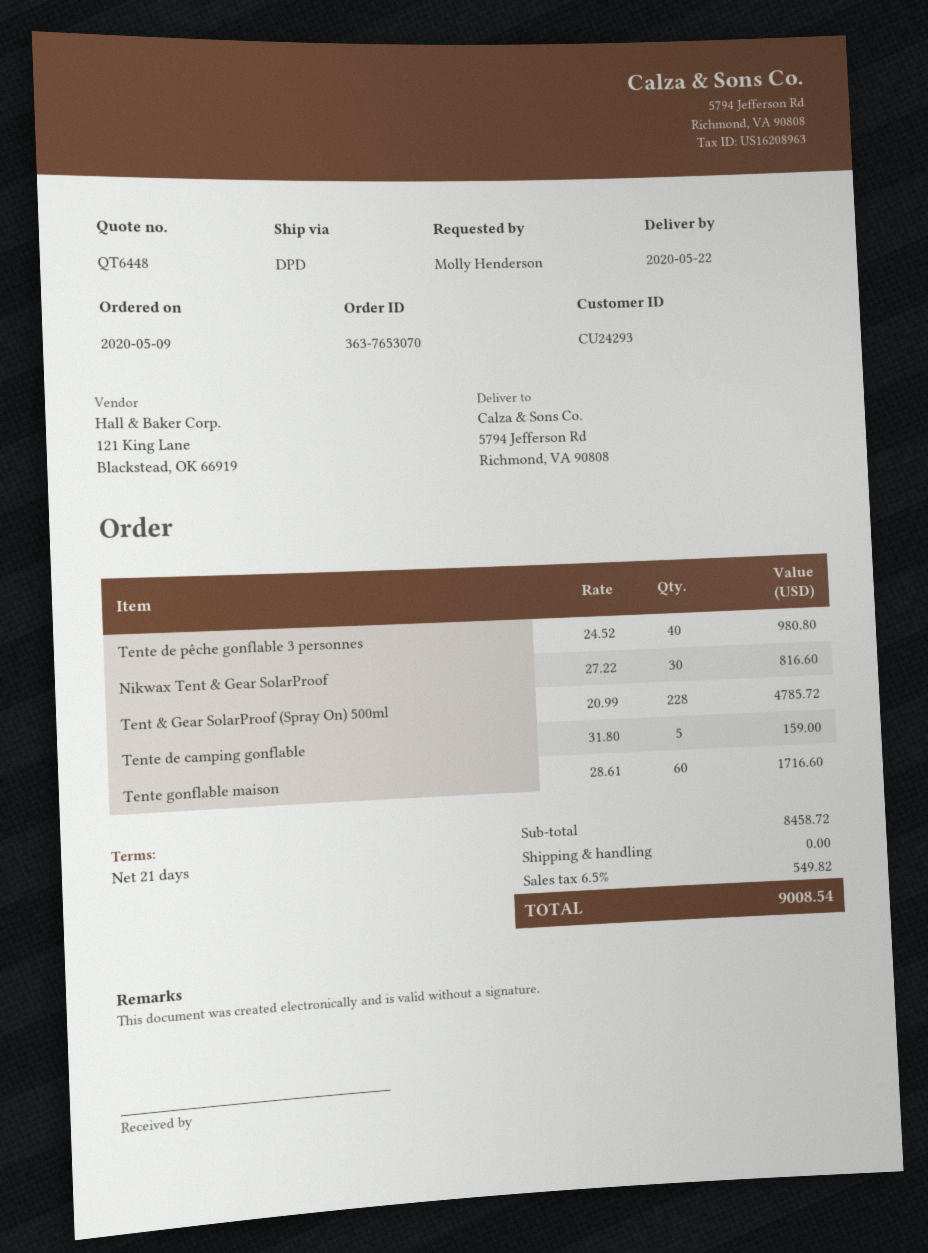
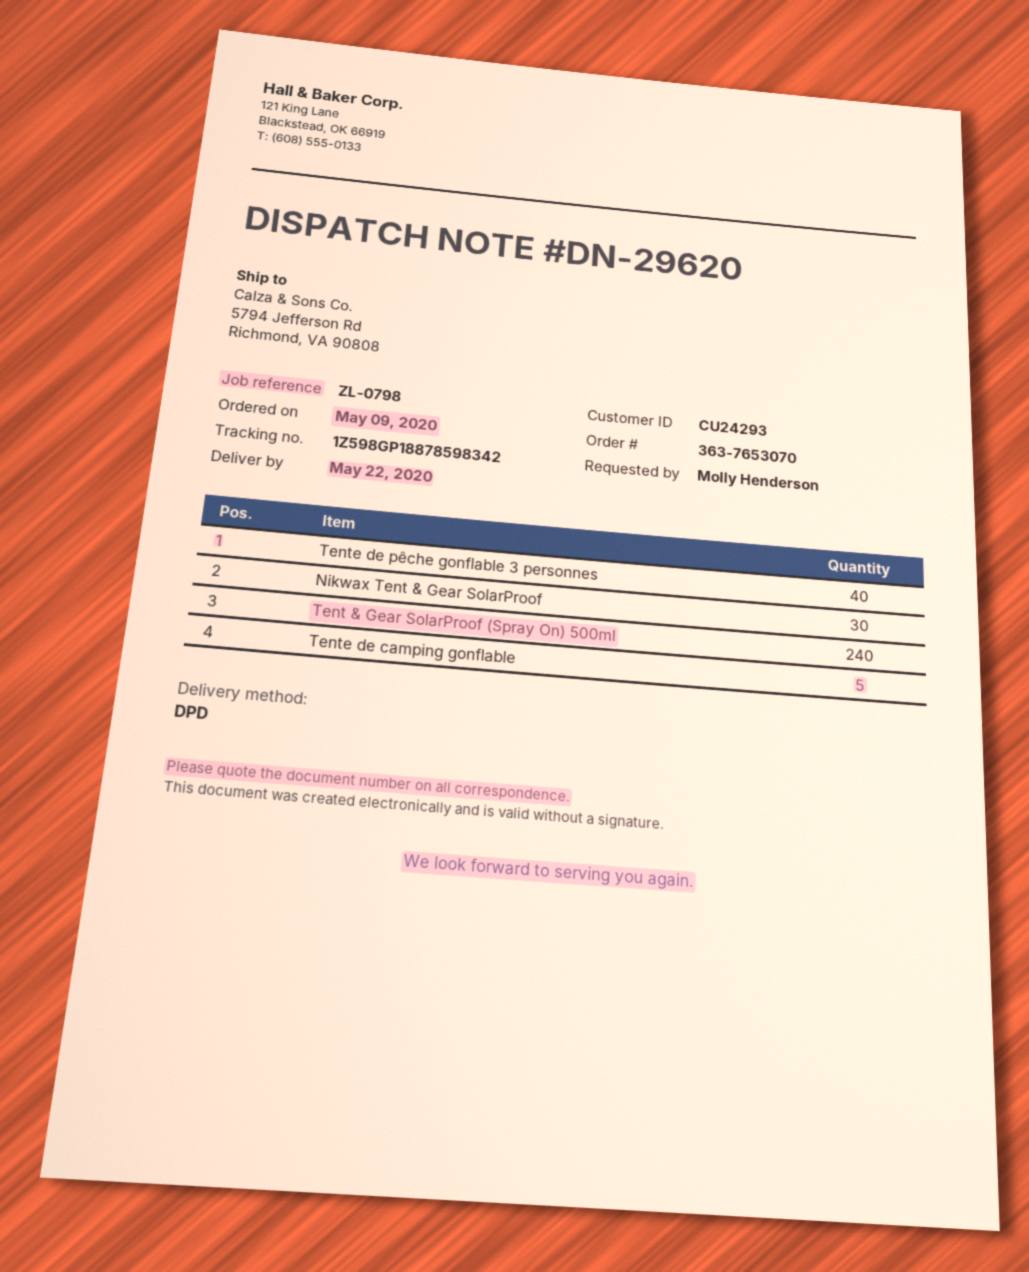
Tent & Gear SolarProof (Spray On) 500ml: 228 -> 240
Tente gonflable maison: 60 -> none

